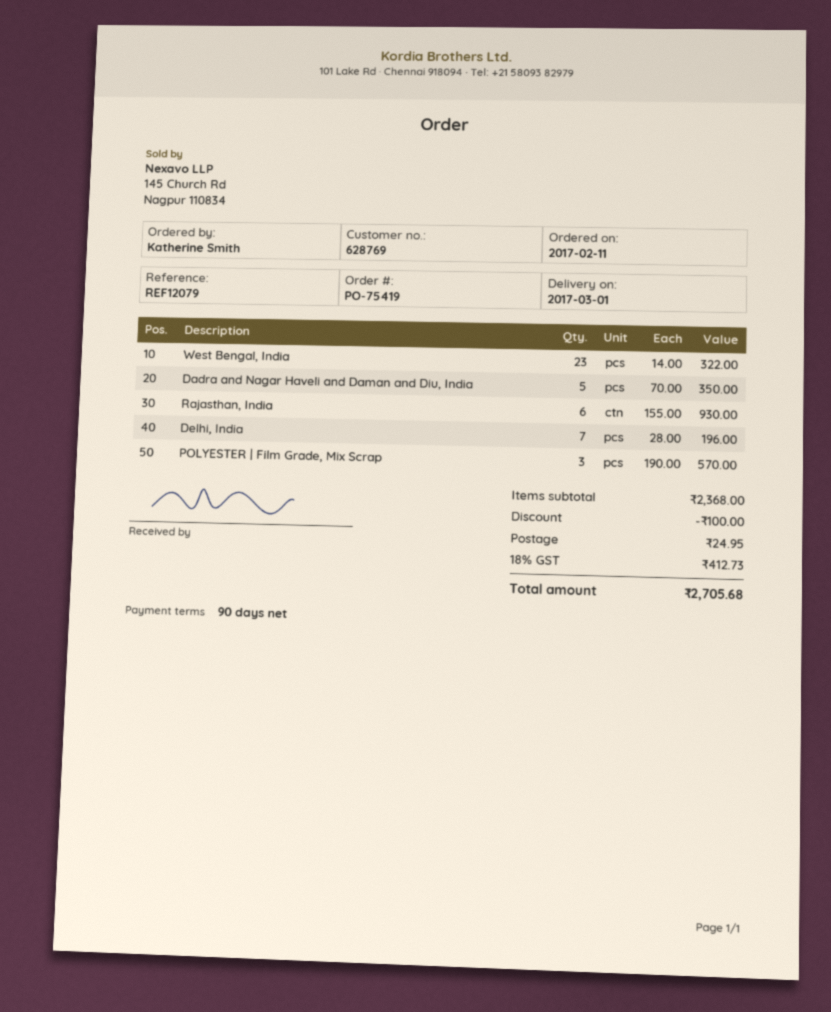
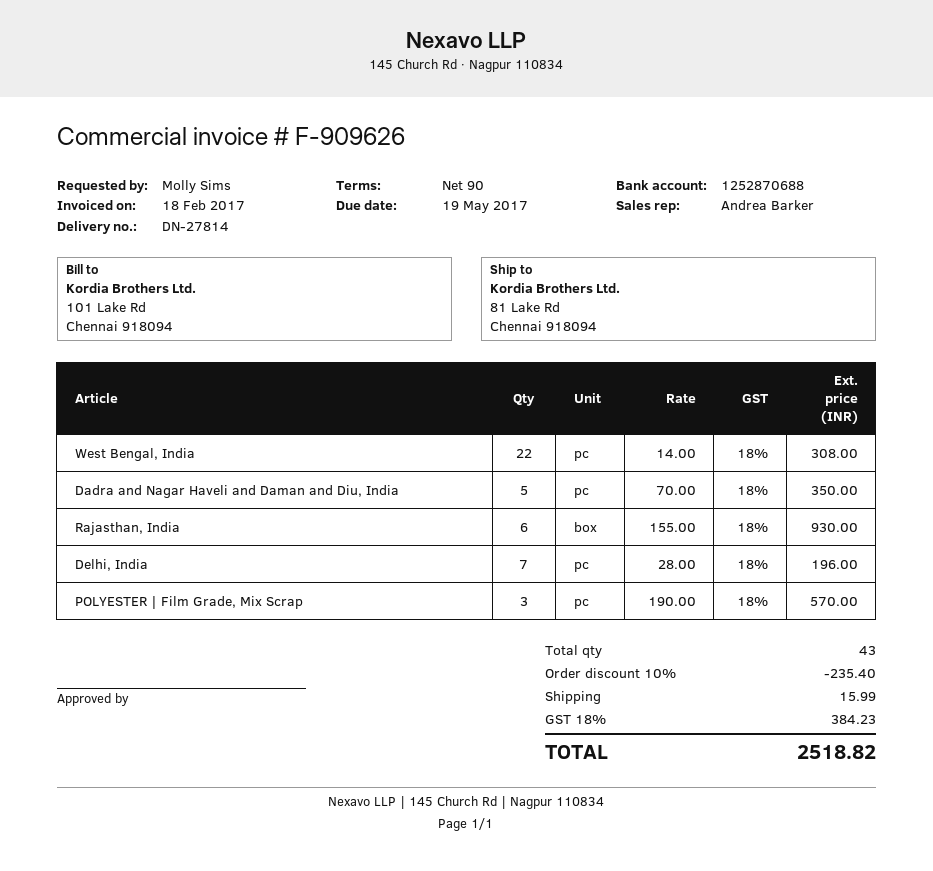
ordered by: Katherine Smith -> Molly Sims
West Bengal, India: 23 x 14.00 = 322.00 -> 22 x 14.00 = 308.00
discount: 100.00 -> 235.40
shipping: 24.95 -> 15.99
tax: 18% = 412.73 -> 18% = 384.23
total: 2705.68 -> 2518.82

